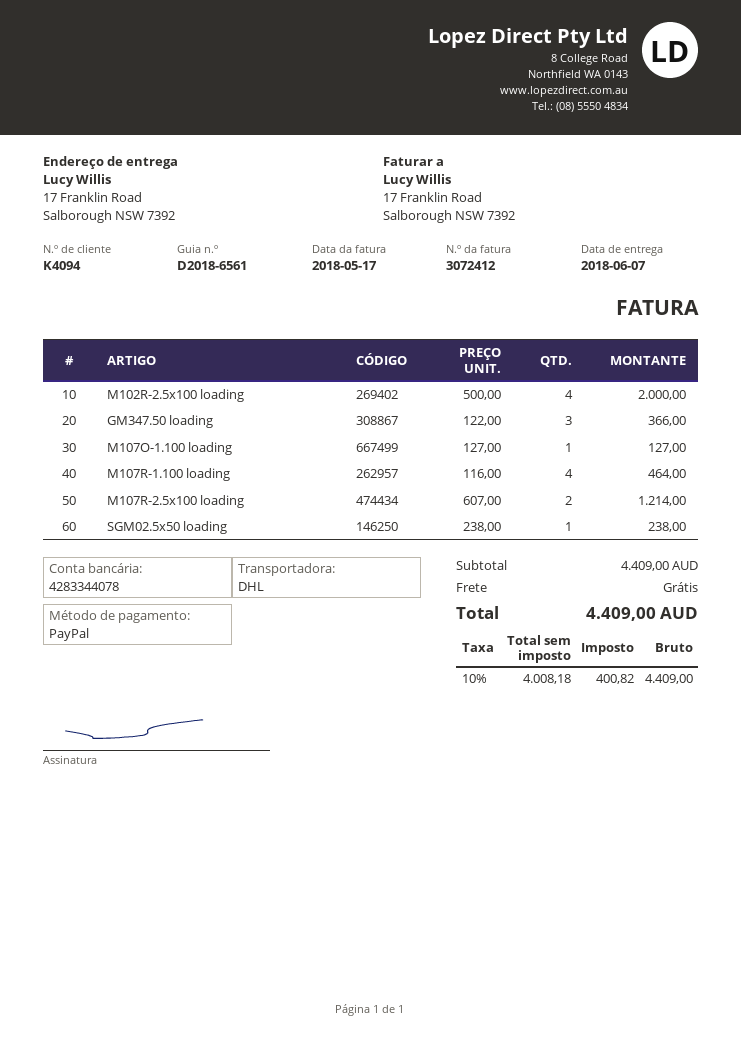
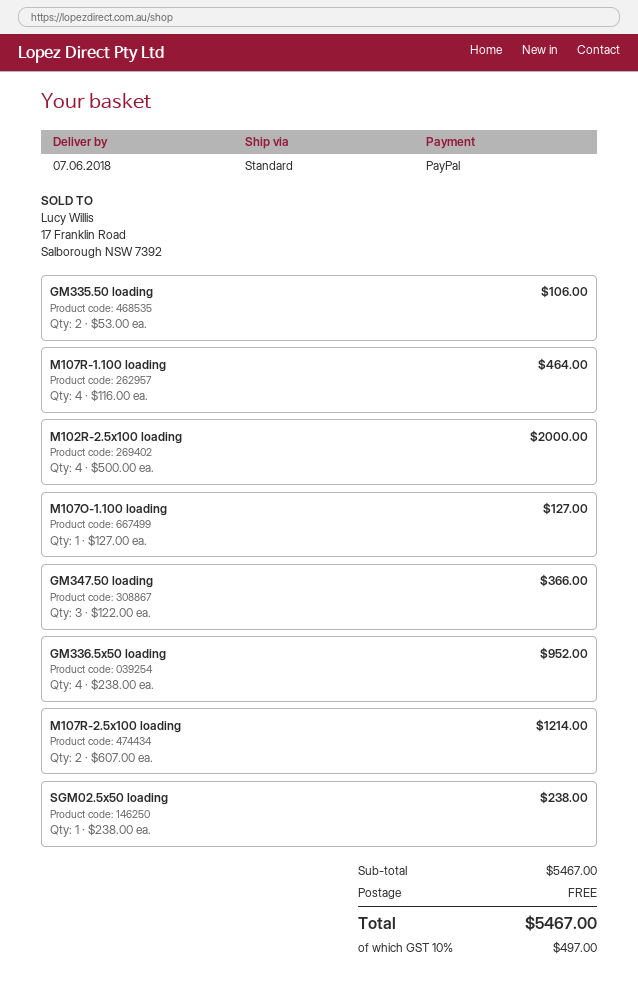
shipping method: DHL -> standard
GM335.50 loading: none -> 2 x 53.00 = 106.00
GM336.5x50 loading: none -> 4 x 238.00 = 952.00
subtotal: 4409.00 -> 5467.00
tax: 10% = 400.82 -> 10% = 497.00
total: 4409.00 -> 5467.00

